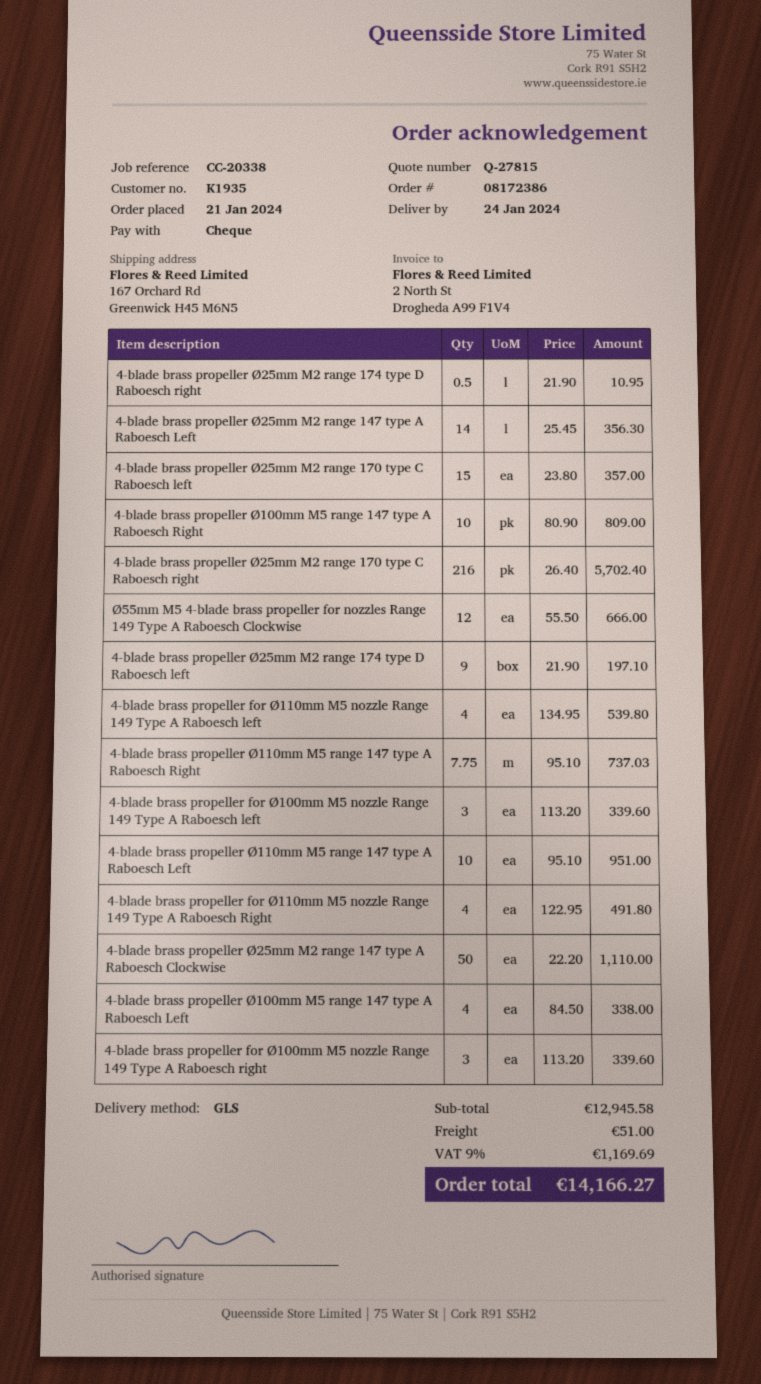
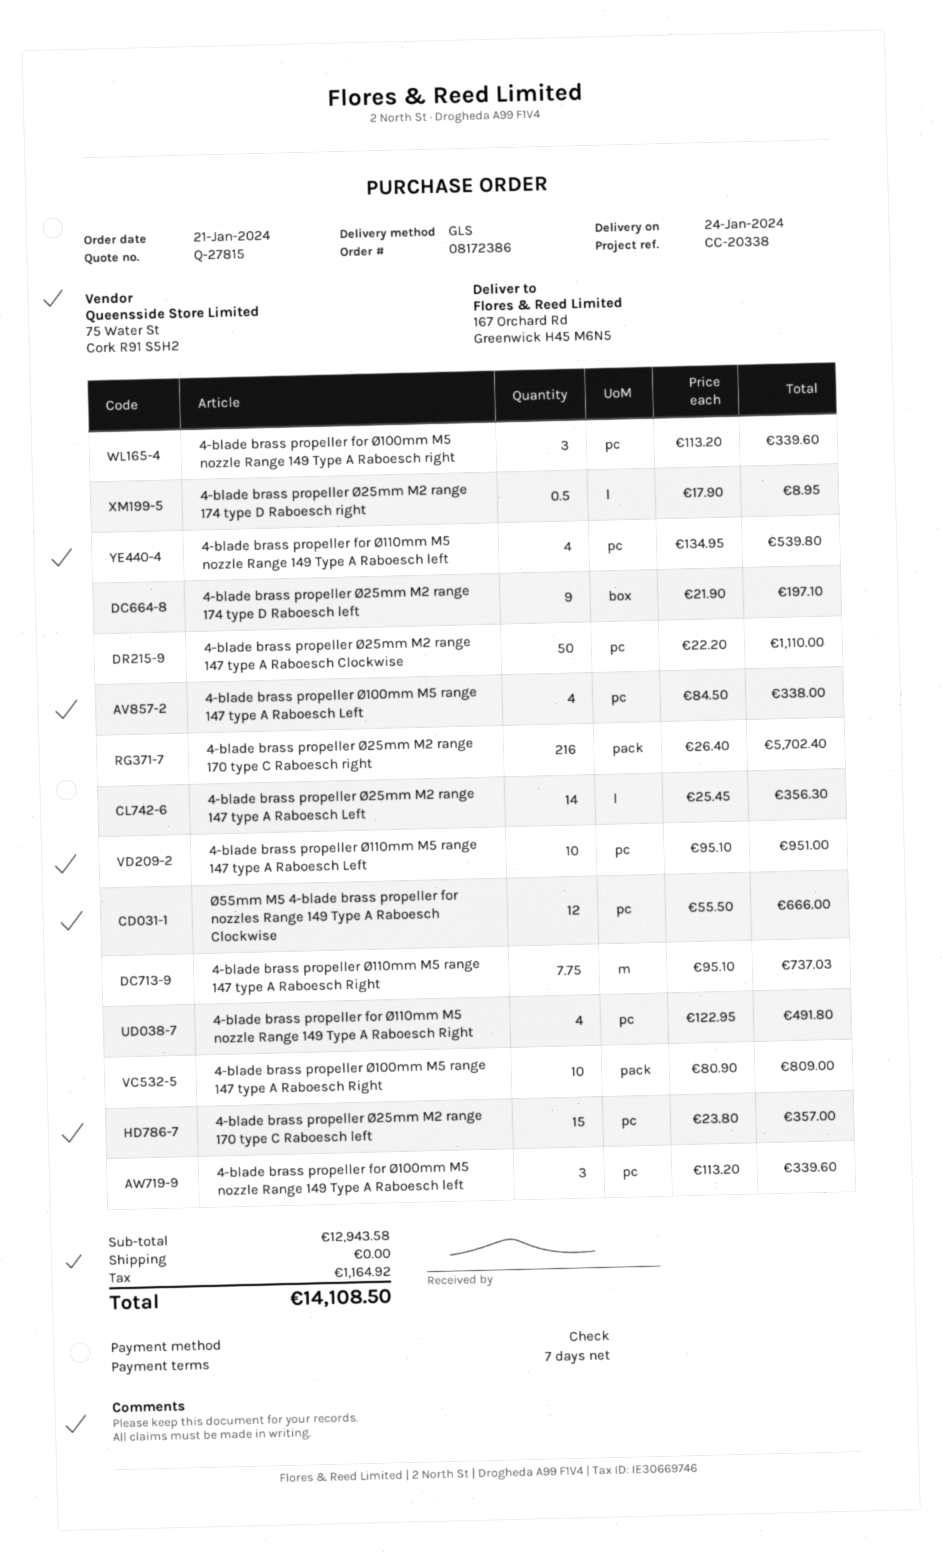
4-blade brass propeller Ø25mm M2 range 174 type D Raboesch right: 0.5 x 21.90 = 10.95 -> 0.5 x 17.90 = 8.95
subtotal: 12945.58 -> 12943.58
shipping: 51.00 -> 0.00
tax: 1169.69 -> 1164.92
total: 14166.27 -> 14108.50

